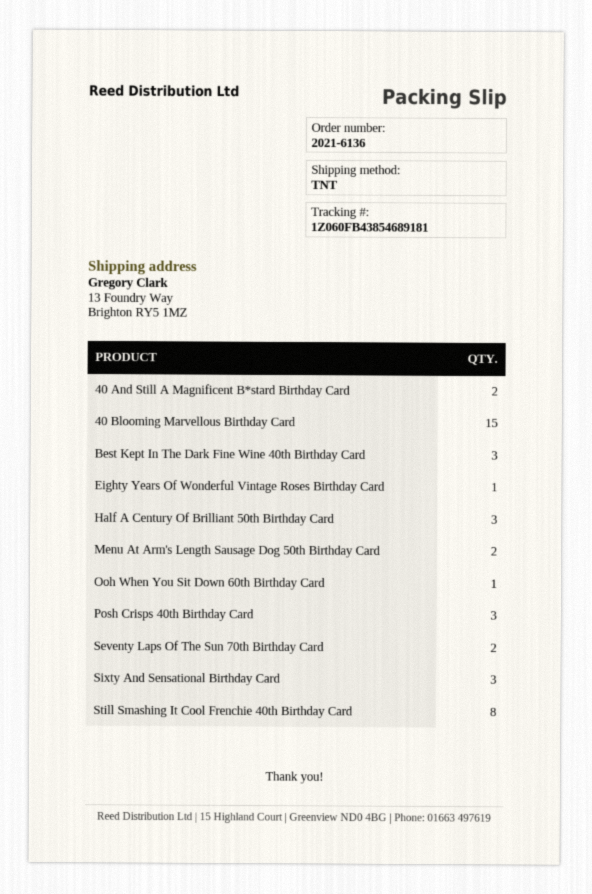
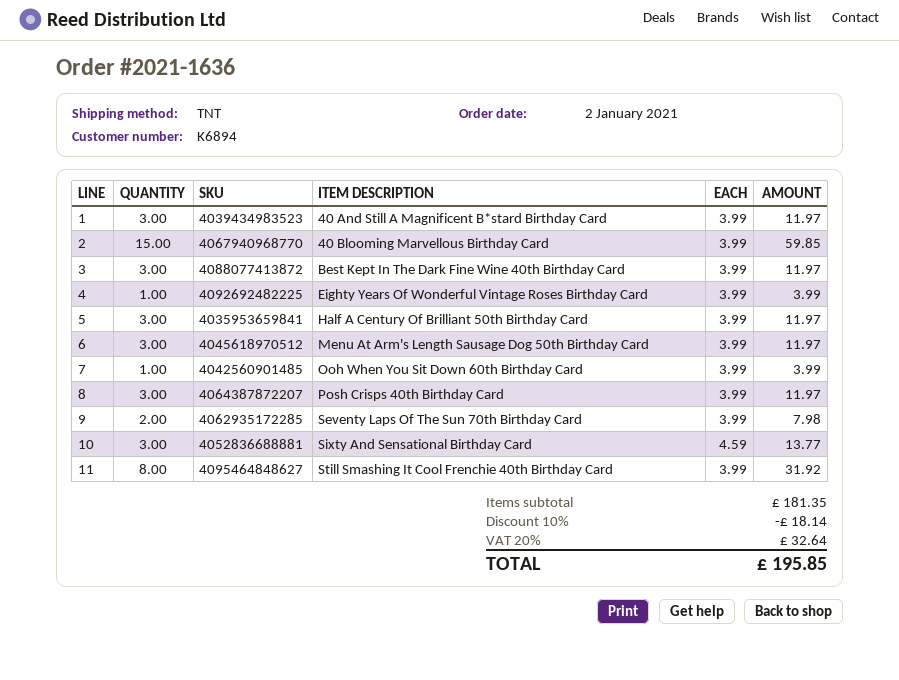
order number: 2021-6136 -> 2021-1636
40 And Still A Magnificent B*stard Birthday Card: 2 -> 3
Menu At Arm's Length Sausage Dog 50th Birthday Card: 2 -> 3

